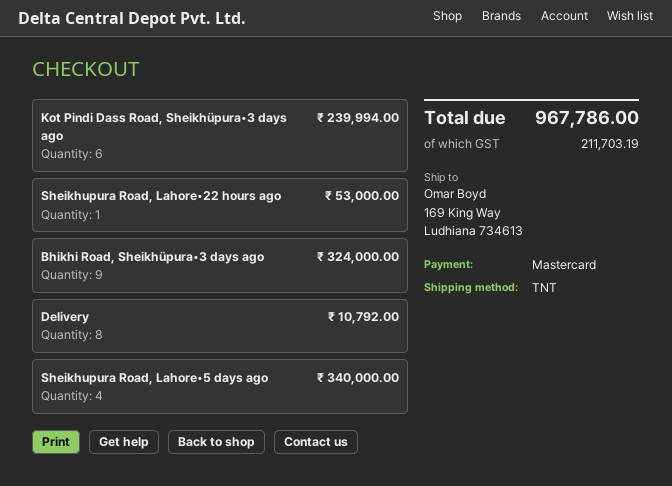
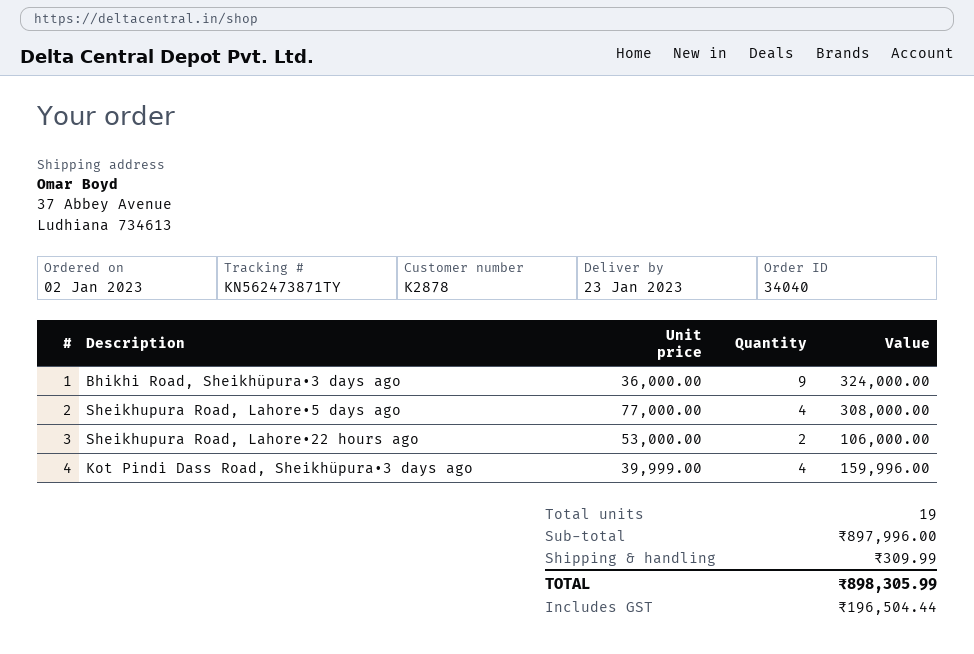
ship to: 169 King Way, Ludhiana 734613 -> 37 Abbey Avenue, Ludhiana 734613
Kot Pindi Dass Road, Sheikhüpura•3 days ago: 6 for 239994.00 -> 4 for 159996.00
Sheikhupura Road, Lahore•22 hours ago: 1 for 53000.00 -> 2 for 106000.00
Delivery: 8 for 10792.00 -> none
Sheikhupura Road, Lahore•5 days ago: 4 for 340000.00 -> 4 for 308000.00
shipping: none -> 309.99
tax: 211703.19 -> 196504.44
total: 967786.00 -> 898305.99

